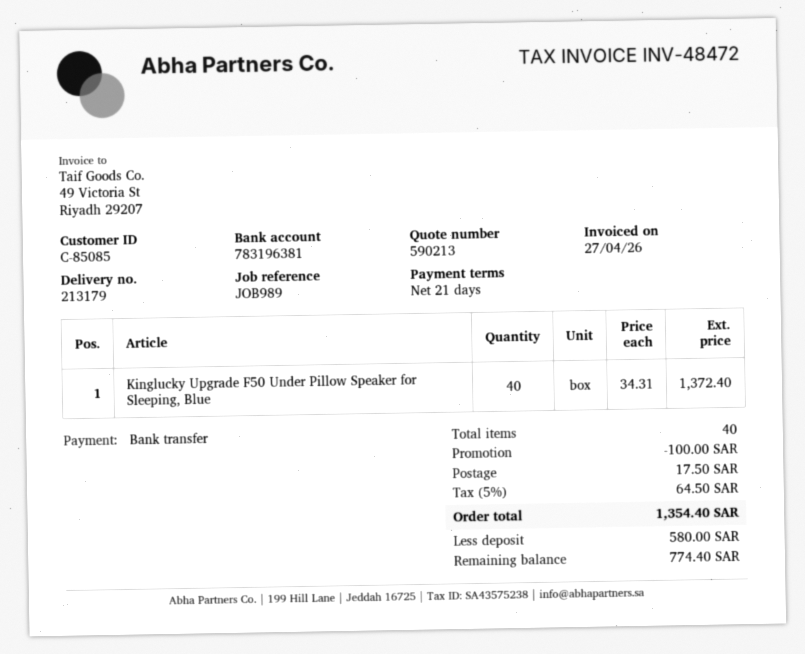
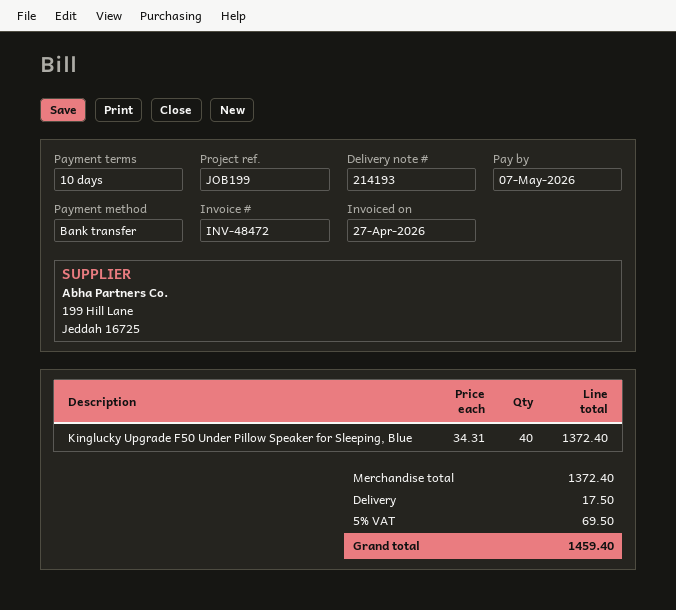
delivery note number: 213179 -> 214193
payment terms: 21 days -> 10 days
reference: JOB989 -> JOB199
discount: 100.00 -> none
tax: 5% = 64.50 -> 5% = 69.50
total: 1354.40 -> 1459.40

